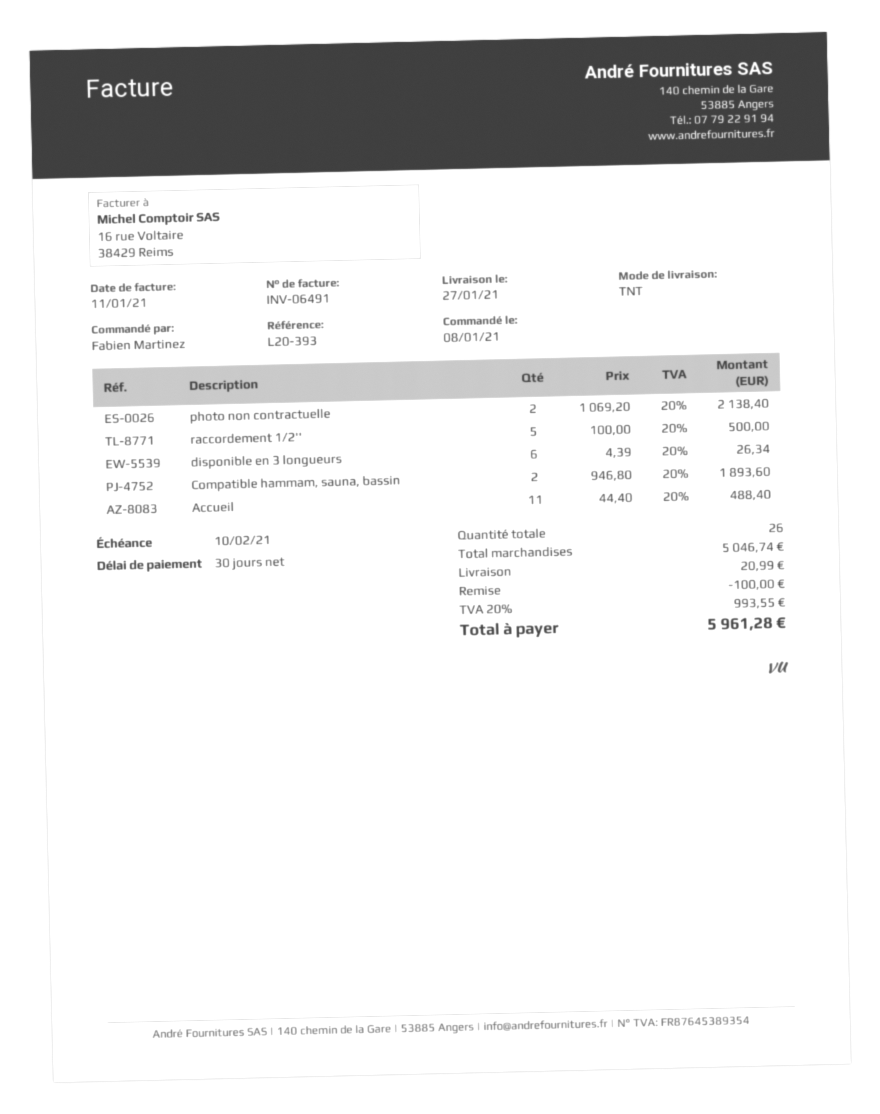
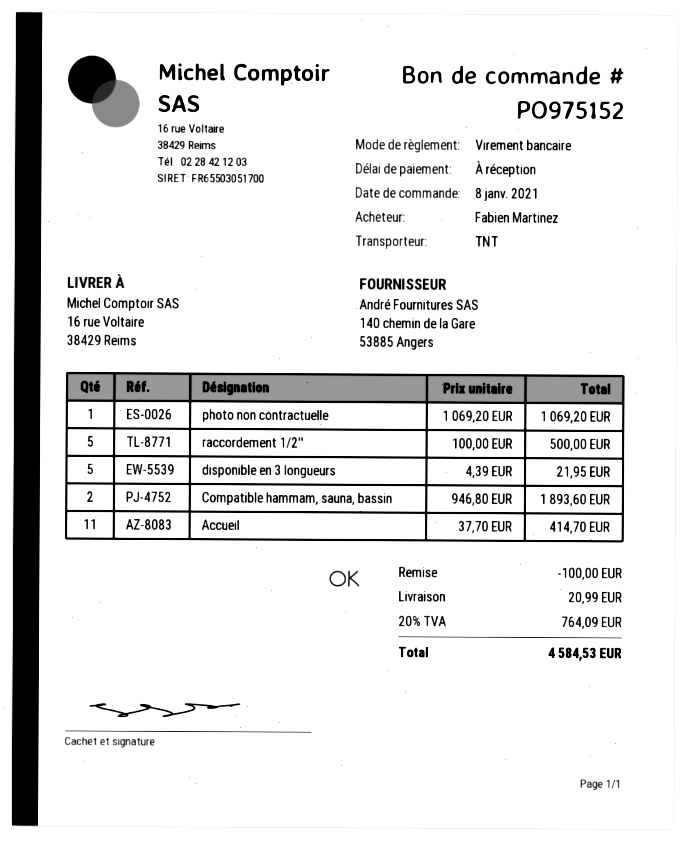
payment terms: 30 days -> on receipt
photo non contractuelle: 2 x 1069.20 = 2138.40 -> 1 x 1069.20 = 1069.20
disponible en 3 longueurs: 6 x 4.39 = 26.34 -> 5 x 4.39 = 21.95
Accueil: 11 x 44.40 = 488.40 -> 11 x 37.70 = 414.70
tax: 20% = 993.55 -> 20% = 764.09
total: 5961.28 -> 4584.53

